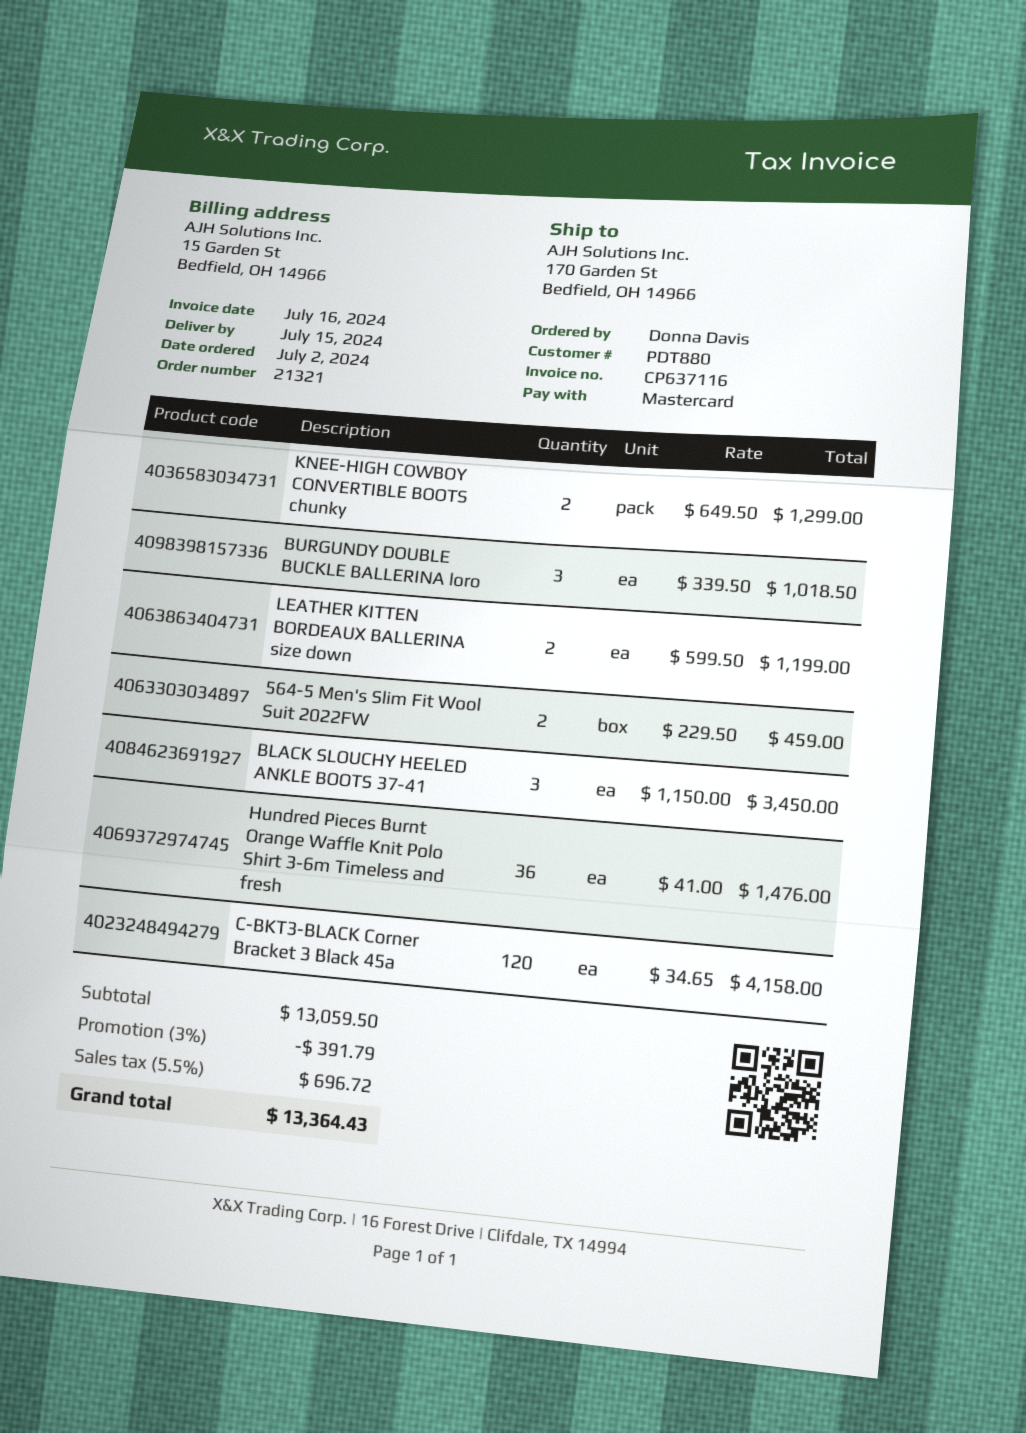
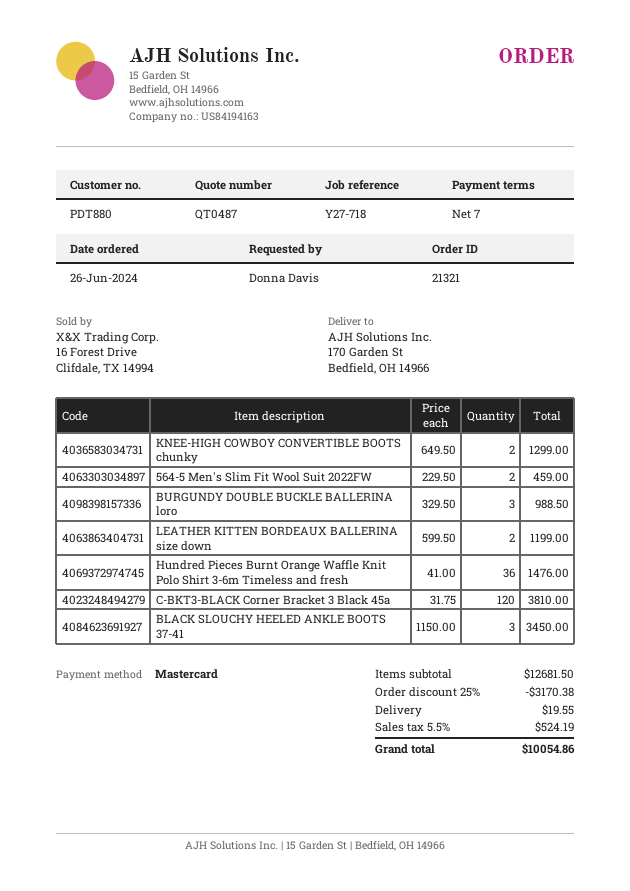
order date: 2024-07-02 -> 2024-06-26
BURGUNDY DOUBLE BUCKLE BALLERINA loro: 3 x 339.50 = 1018.50 -> 3 x 329.50 = 988.50
C-BKT3-BLACK Corner Bracket 3 Black 45a: 120 x 34.65 = 4158.00 -> 120 x 31.75 = 3810.00
subtotal: 13059.50 -> 12681.50
discount: 3% = 391.79 -> 25% = 3170.38
shipping: none -> 19.55
tax: 5.5% = 696.72 -> 5.5% = 524.19
total: 13364.43 -> 10054.86

